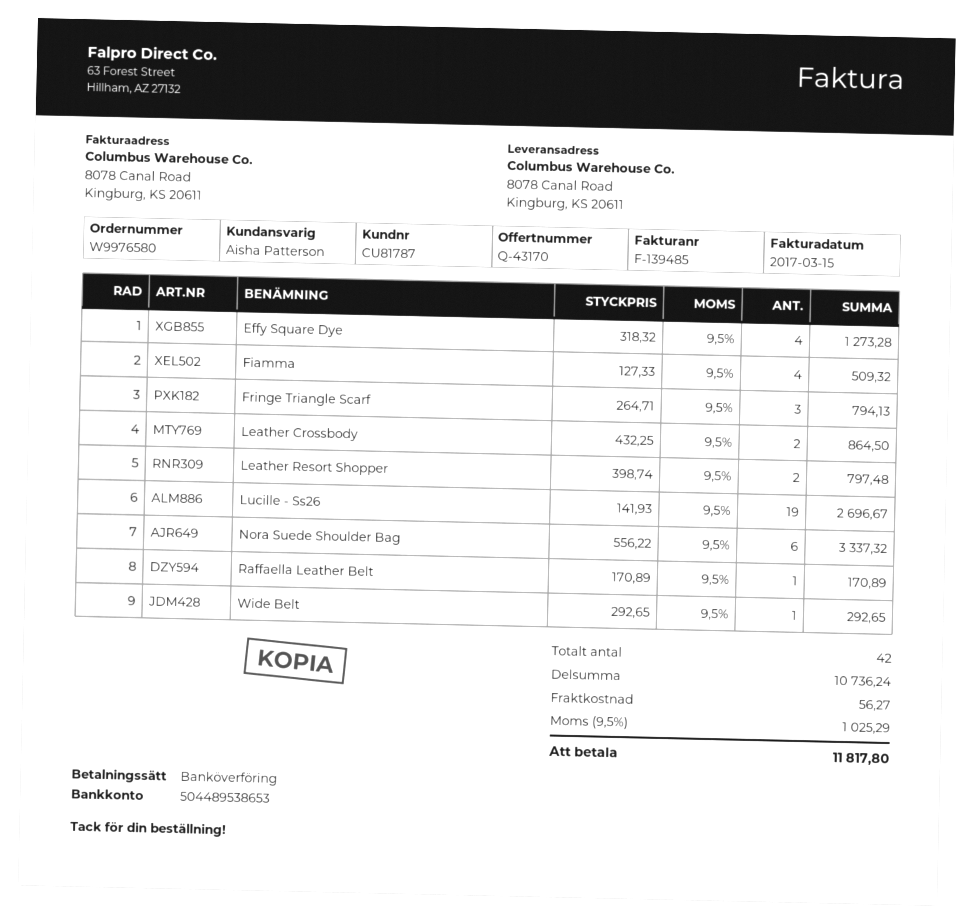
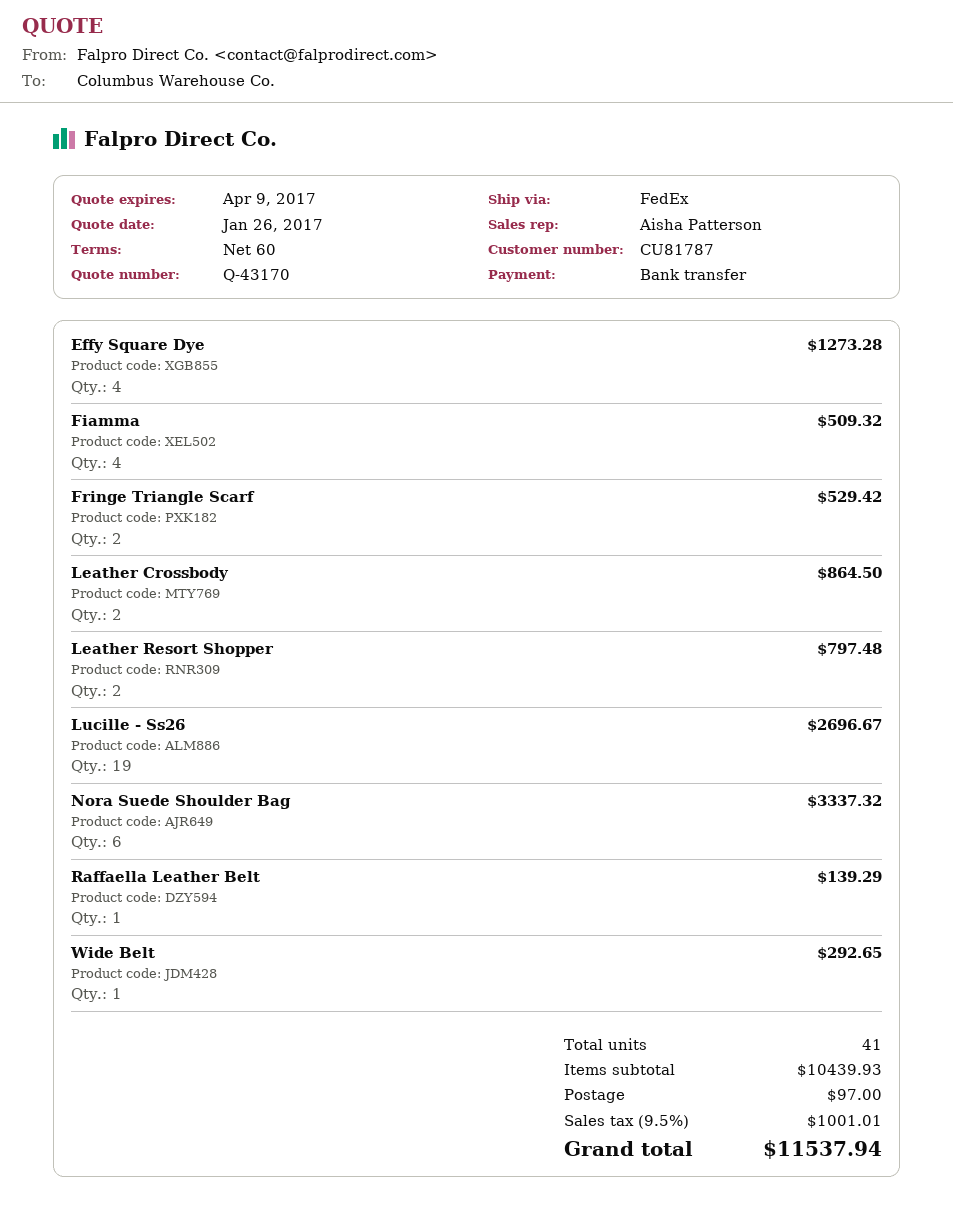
Fringe Triangle Scarf: 3 for 794.13 -> 2 for 529.42
Raffaella Leather Belt: 1 for 170.89 -> 1 for 139.29
total quantity: 42 -> 41
subtotal: 10736.24 -> 10439.93
shipping: 56.27 -> 97.00
tax: 9.5% = 1025.29 -> 9.5% = 1001.01
total: 11817.80 -> 11537.94

